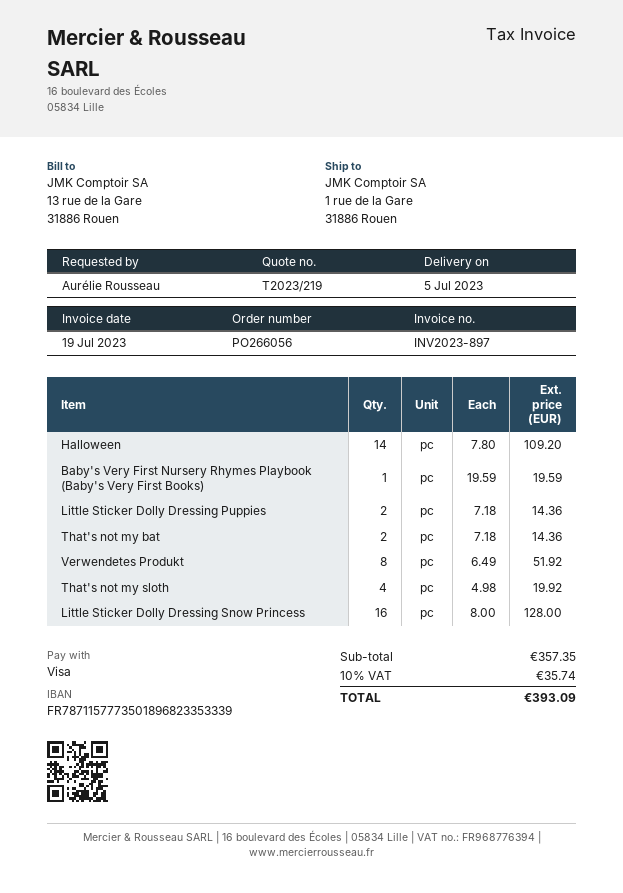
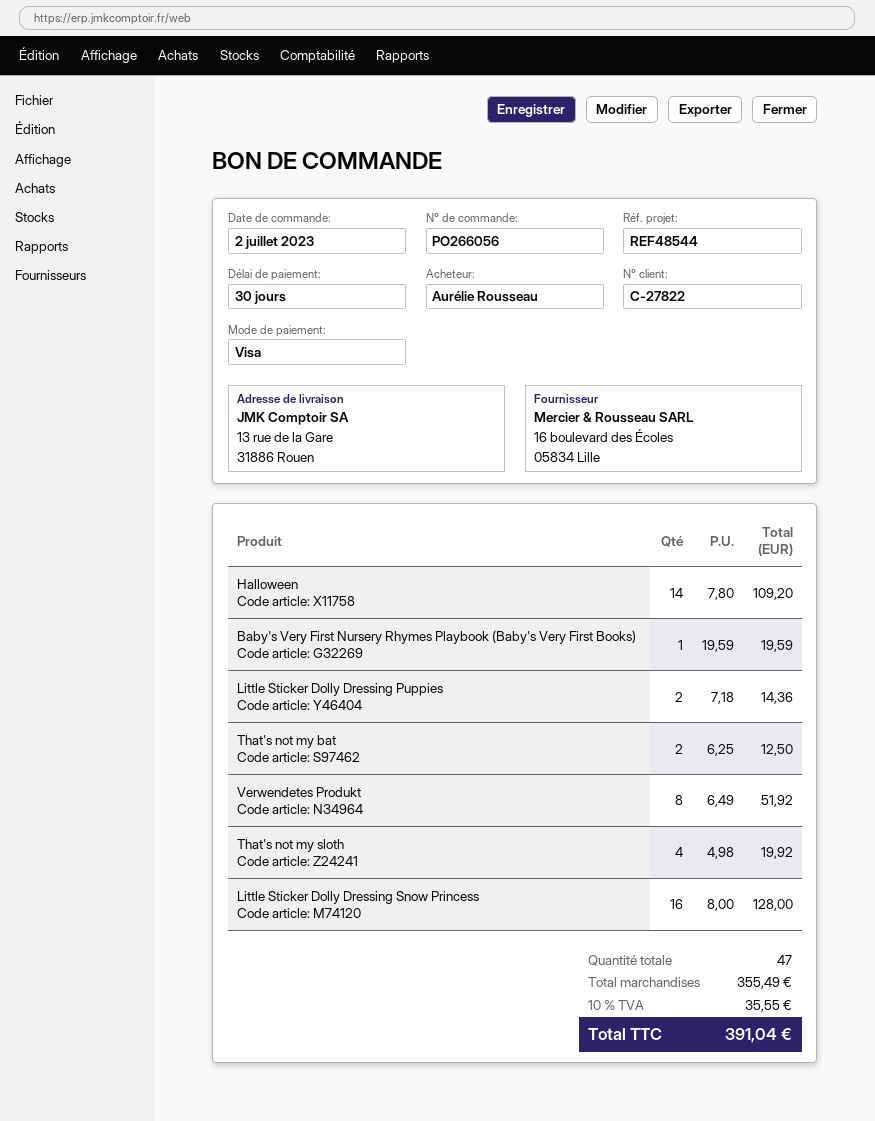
ship to: 1 rue de la Gare, 31886 Rouen -> 13 rue de la Gare, 31886 Rouen
That's not my bat: 2 x 7.18 = 14.36 -> 2 x 6.25 = 12.50
subtotal: 357.35 -> 355.49
tax: 10% = 35.74 -> 10% = 35.55
total: 393.09 -> 391.04

